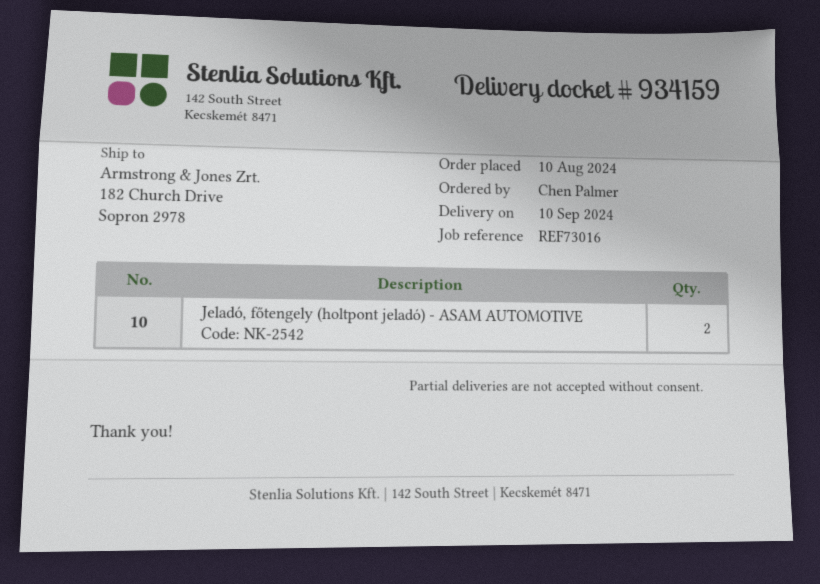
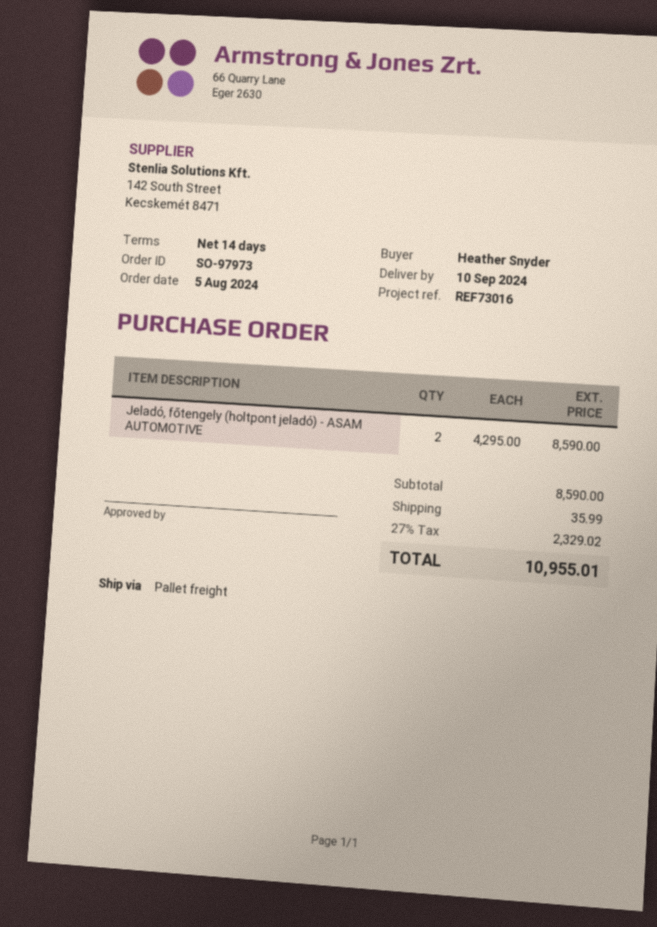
order date: 2024-08-10 -> 2024-08-05
ordered by: Chen Palmer -> Heather Snyder

